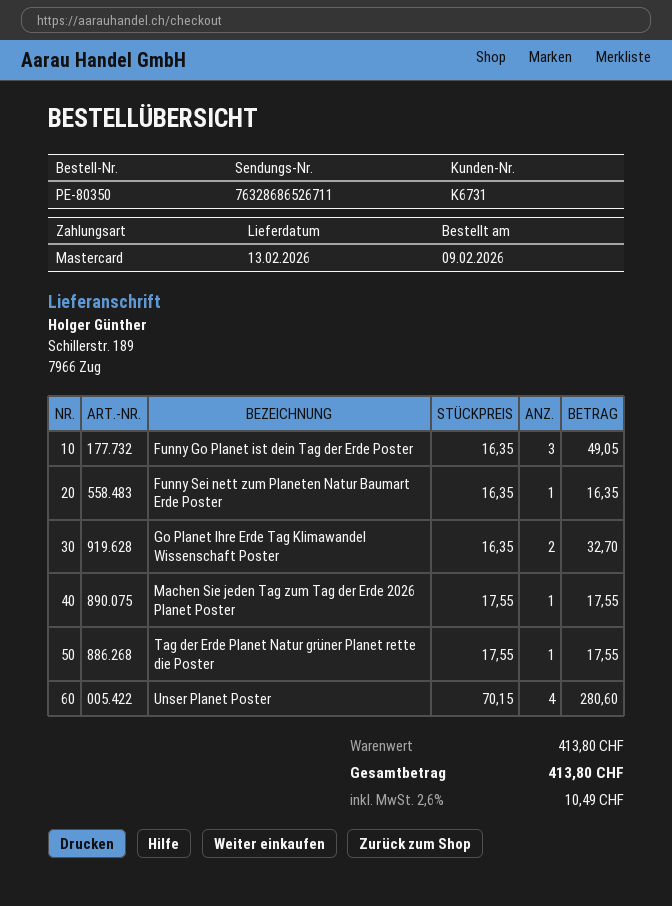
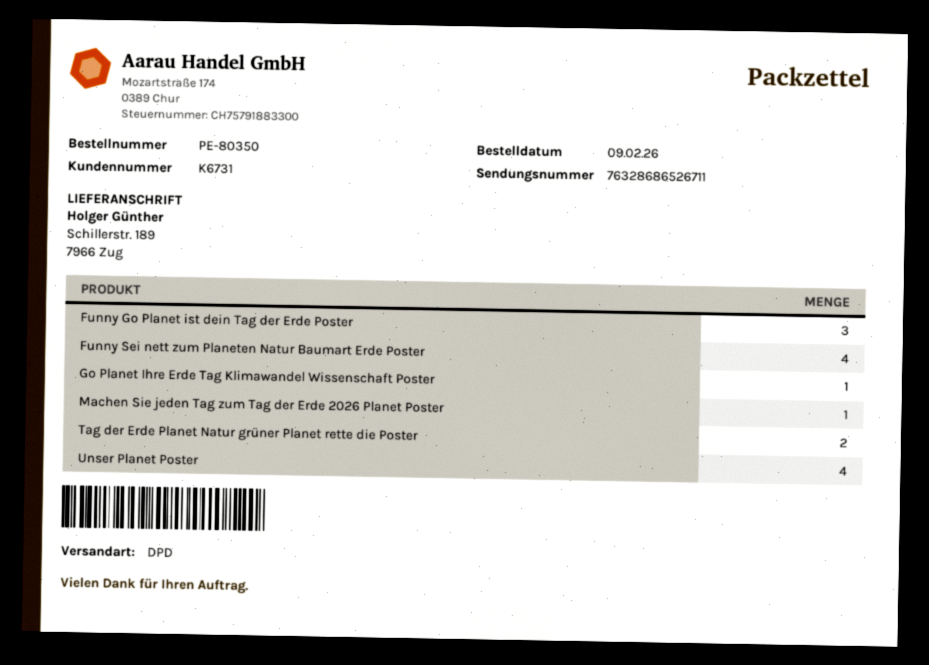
Funny Sei nett zum Planeten Natur Baumart Erde Poster: 1 -> 4
Go Planet Ihre Erde Tag Klimawandel Wissenschaft Poster: 2 -> 1
Tag der Erde Planet Natur grüner Planet rette die Poster: 1 -> 2

